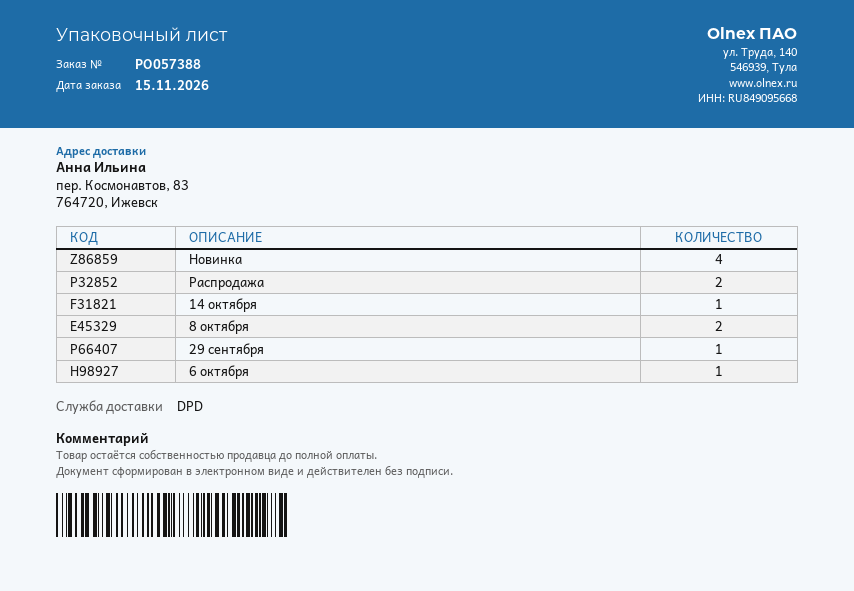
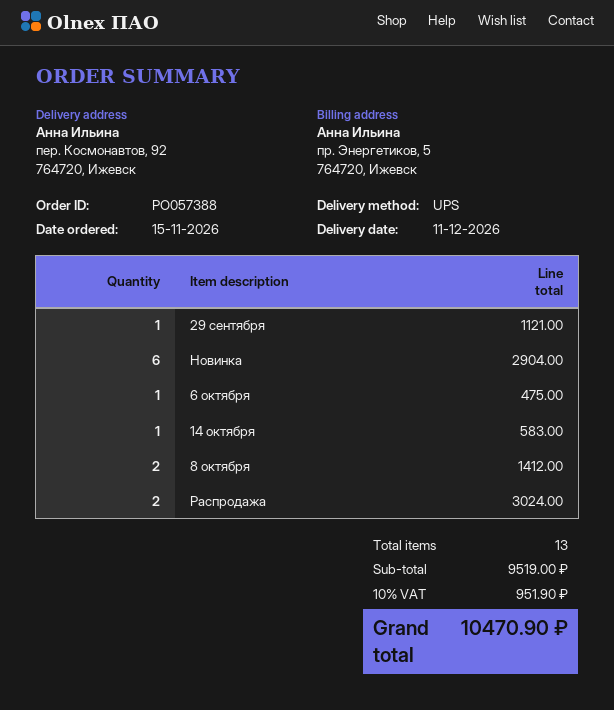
shipping method: DPD -> UPS
ship to: пер. Космонавтов, 83, 764720, Ижевск -> пер. Космонавтов, 92, 764720, Ижевск
Новинка: 4 -> 6

